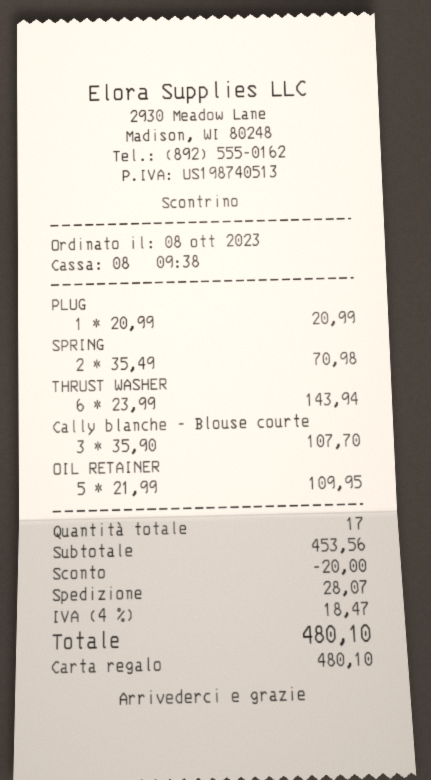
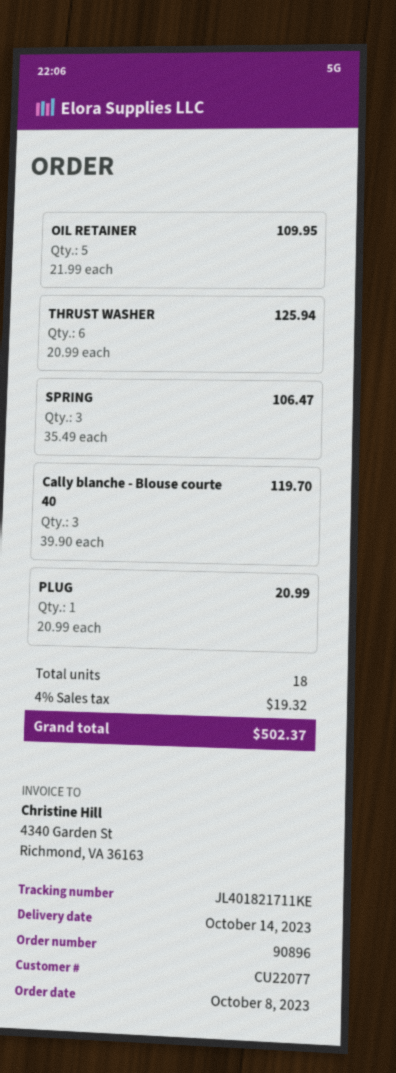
SPRING: 2 x 35.49 = 70.98 -> 3 x 35.49 = 106.47
THRUST WASHER: 6 x 23.99 = 143.94 -> 6 x 20.99 = 125.94
Cally blanche - Blouse courte: 3 x 35.90 = 107.70 -> 3 x 39.90 = 119.70
total quantity: 17 -> 18
discount: 20.00 -> none
shipping: 28.07 -> none
tax: 4% = 18.47 -> 4% = 19.32
total: 480.10 -> 502.37

